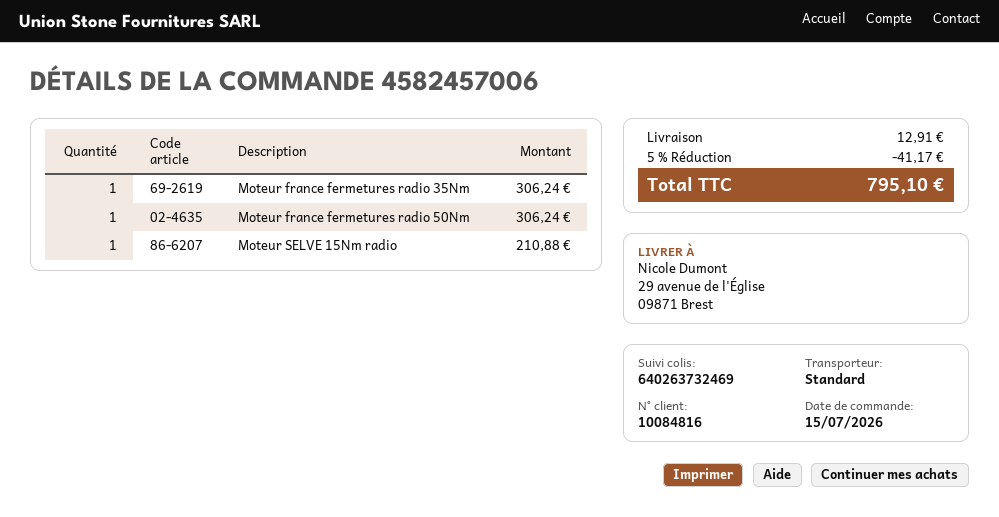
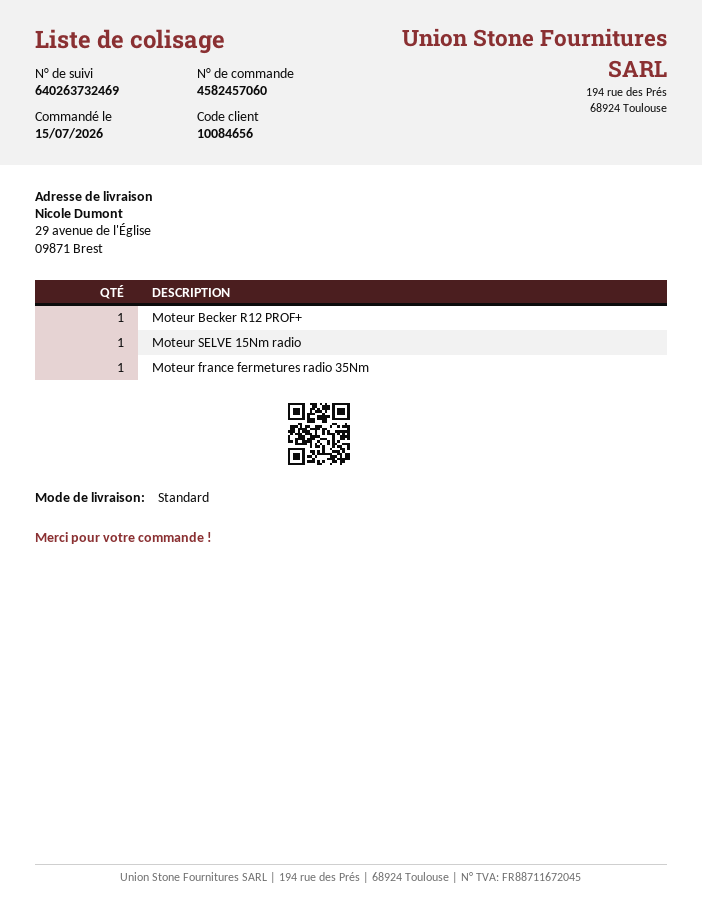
order number: 4582457006 -> 4582457060
customer number: 10084816 -> 10084656
Moteur france fermetures radio 50Nm: 1 -> none
Moteur Becker R12 PROF+: none -> 1

